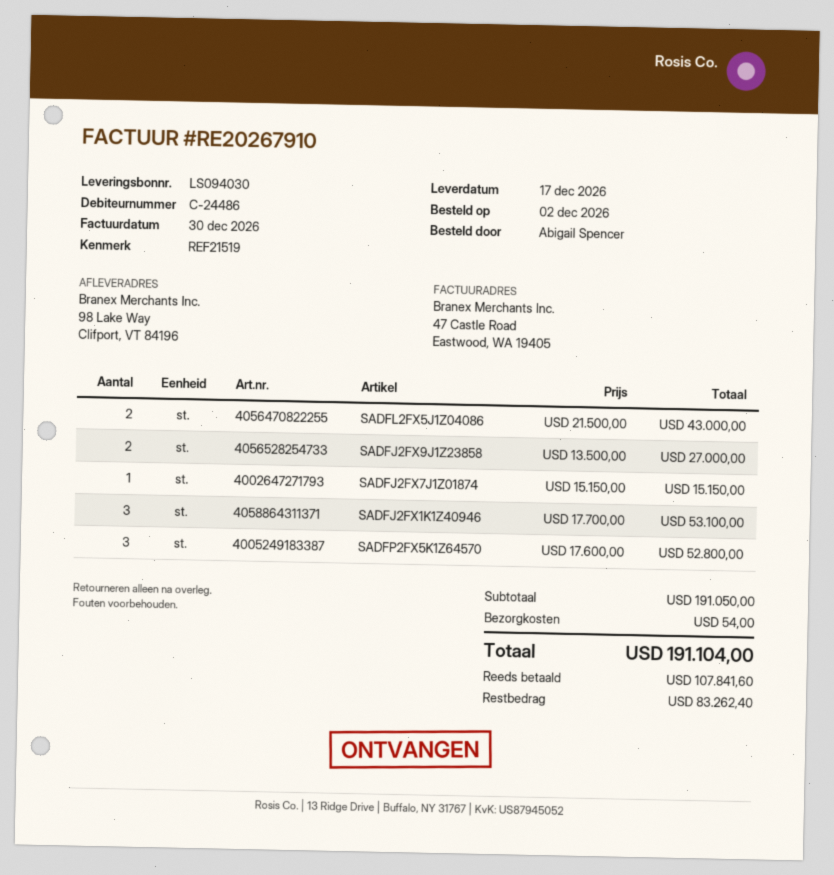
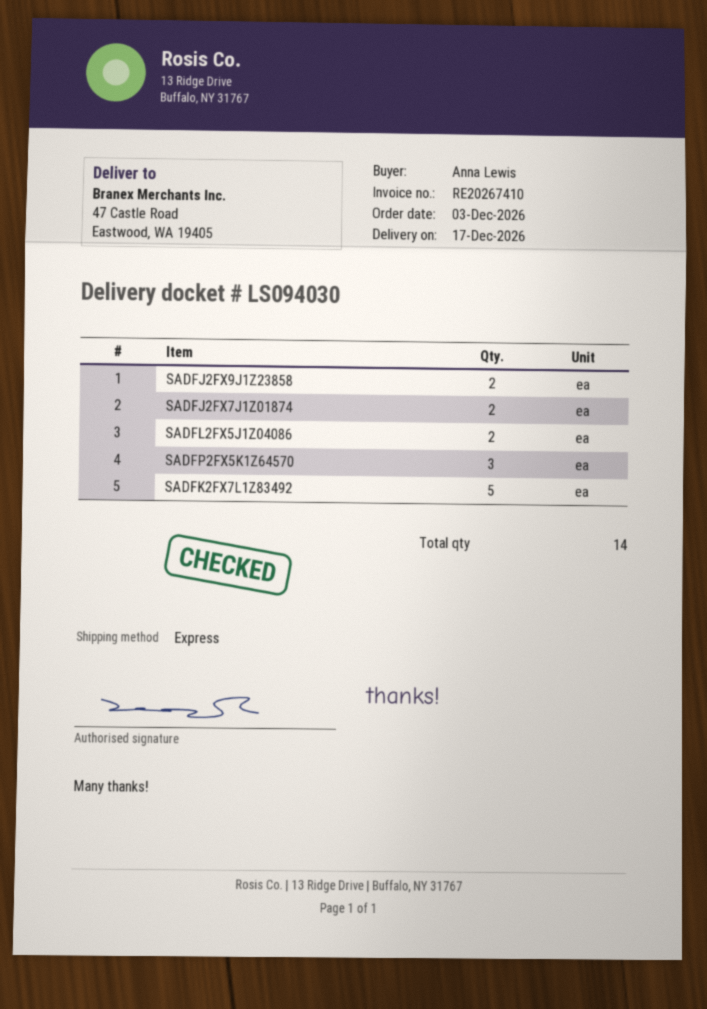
order date: 2026-12-02 -> 2026-12-03
invoice number: RE20267910 -> RE20267410
ordered by: Abigail Spencer -> Anna Lewis
ship to: 98 Lake Way, Clifport, VT 84196 -> 47 Castle Road, Eastwood, WA 19405
SADFJ2FX7J1Z01874: 1 -> 2
SADFJ2FX1K1Z40946: 3 -> none
SADFK2FX7L1Z83492: none -> 5

